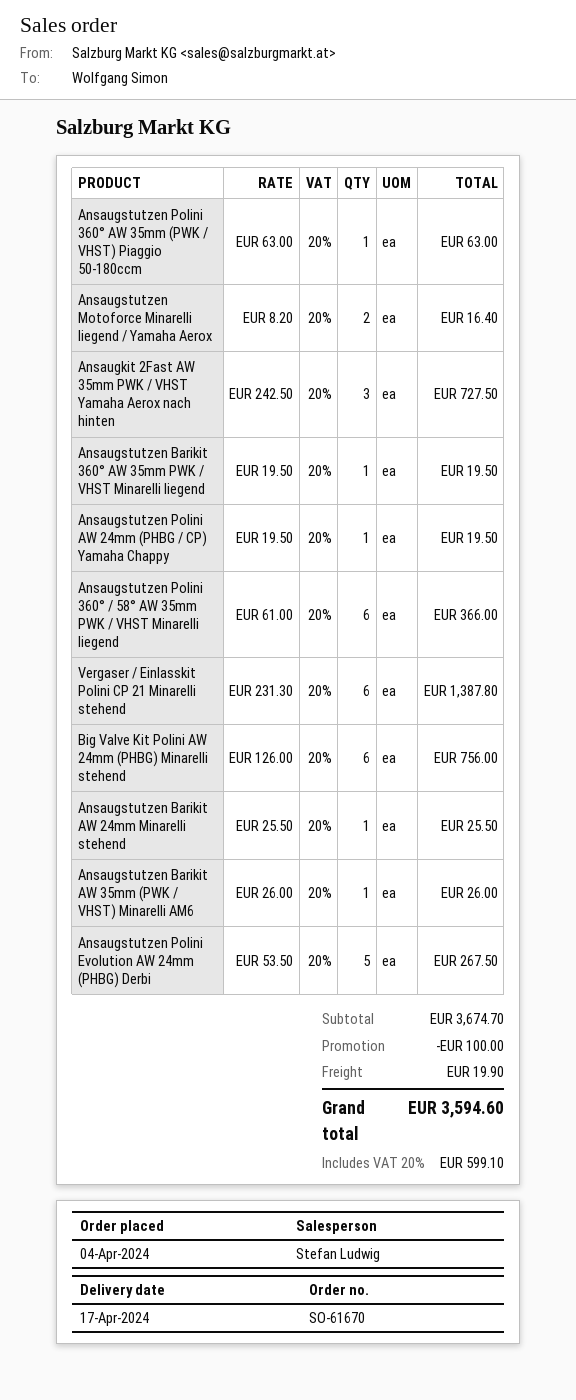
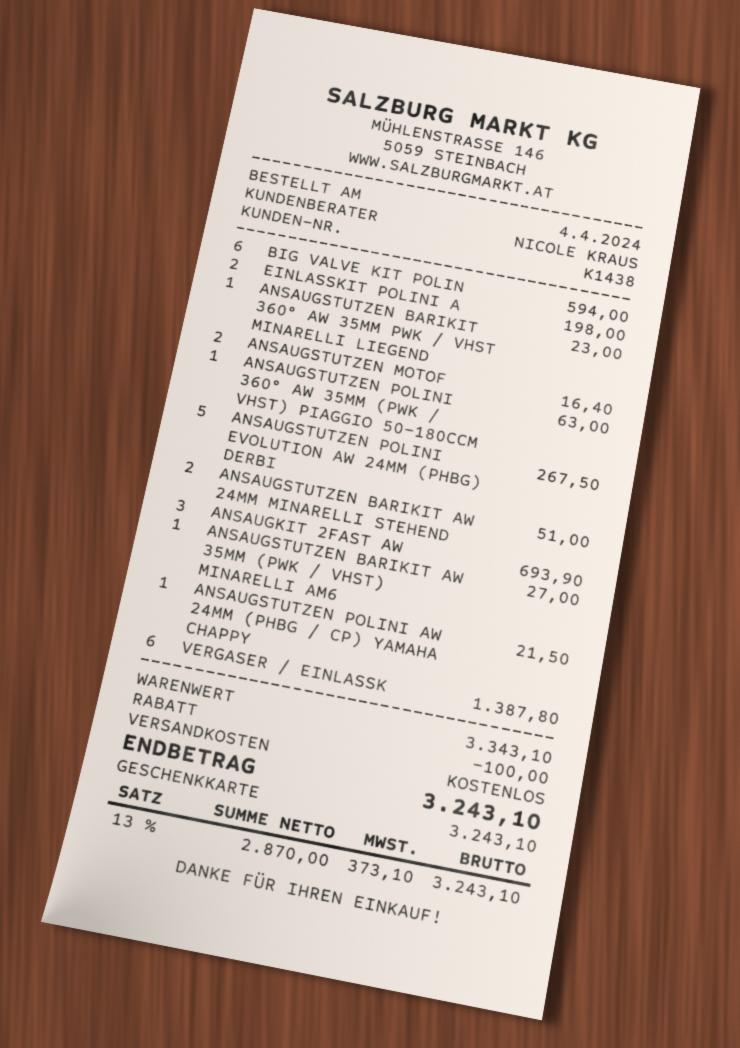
sales rep: Stefan Ludwig -> NICOLE KRAUS
Ansaugkit 2Fast AW 35mm PWK / VHST Yamaha Aerox nach hinten: 3 for 727.50 -> 3 for 693.90
Ansaugstutzen Barikit 360° AW 35mm PWK / VHST Minarelli liegend: 1 for 19.50 -> 1 for 23.00
Ansaugstutzen Polini AW 24mm (PHBG / CP) Yamaha Chappy: 1 for 19.50 -> 1 for 21.50
Ansaugstutzen Polini 360° / 58° AW 35mm PWK / VHST Minarelli liegend: 6 for 366.00 -> none
Big Valve Kit Polini AW 24mm (PHBG) Minarelli stehend: 6 for 756.00 -> 6 for 594.00
Ansaugstutzen Barikit AW 24mm Minarelli stehend: 1 for 25.50 -> 2 for 51.00
Ansaugstutzen Barikit AW 35mm (PWK / VHST) Minarelli AM6: 1 for 26.00 -> 1 for 27.00
EINLASSKIT POLINI A: none -> 2 for 198.00
subtotal: 3674.70 -> 3343.10
shipping: 19.90 -> 0.00
tax: 20% = 599.10 -> 13% = 373.10
total: 3594.60 -> 3243.10

